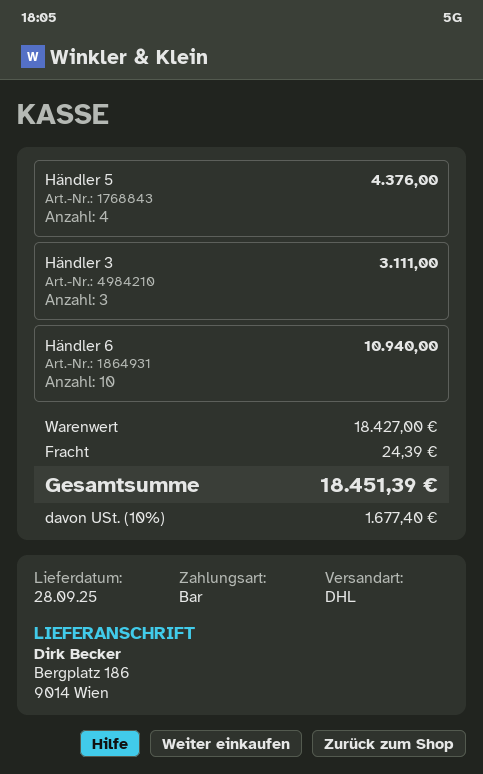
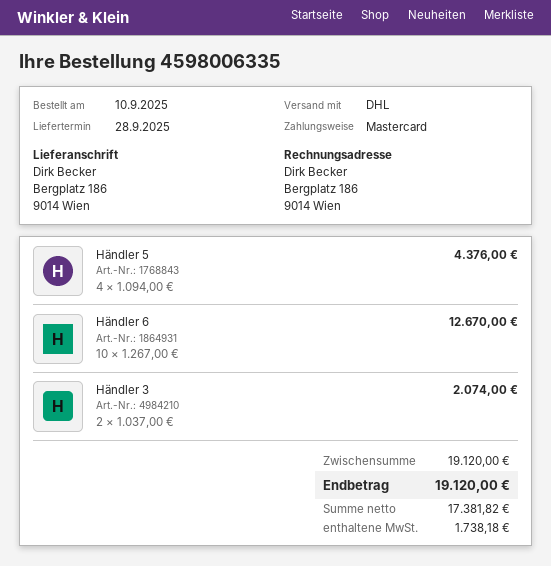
payment method: cash -> Mastercard
Händler 3: 3 for 3111.00 -> 2 for 2074.00
Händler 6: 10 for 10940.00 -> 10 for 12670.00
subtotal: 18427.00 -> 19120.00
shipping: 24.39 -> none
tax: 1677.40 -> 1738.18
total: 18451.39 -> 19120.00

